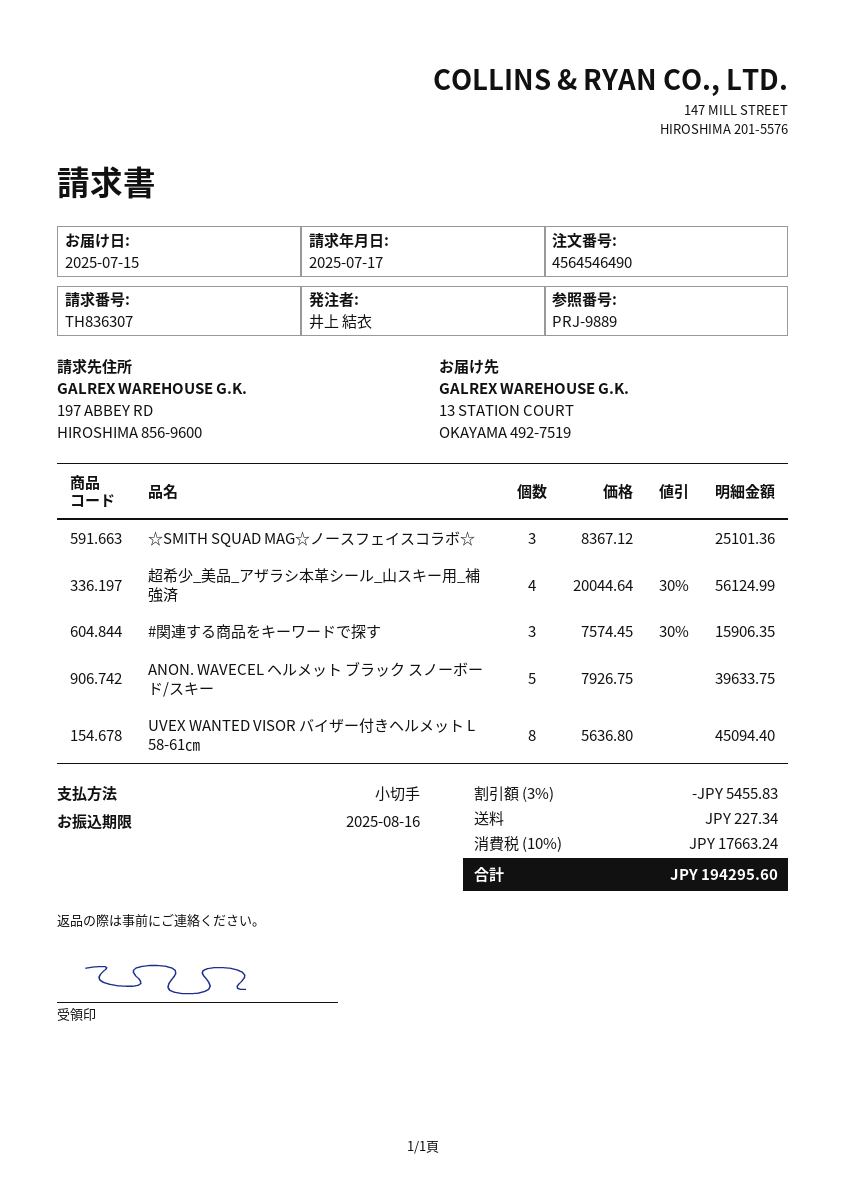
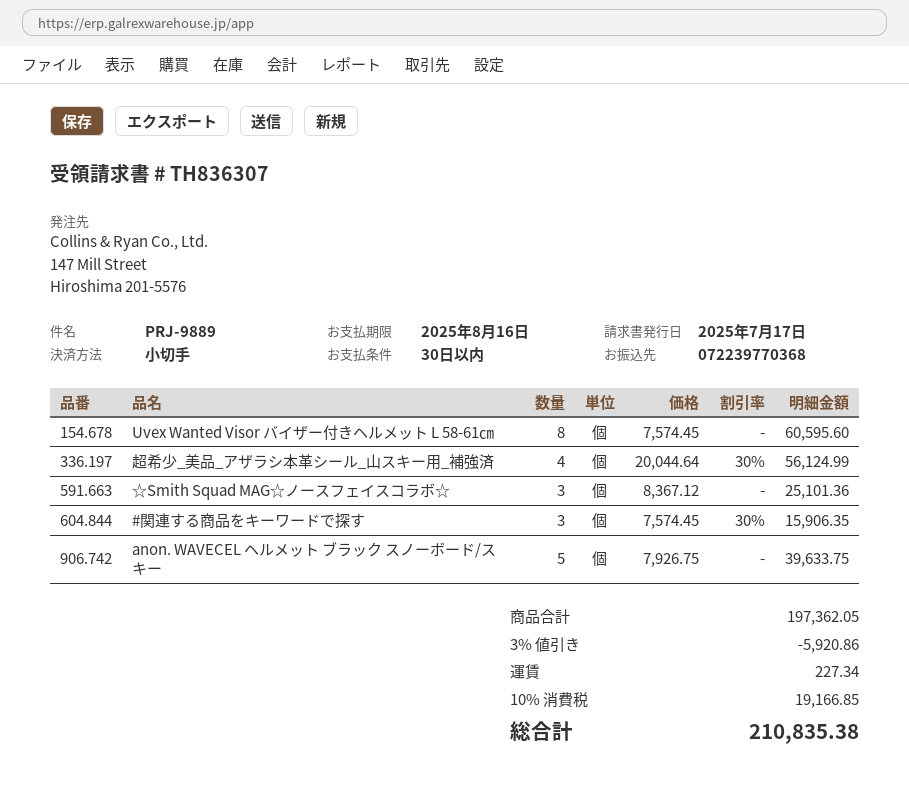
UVEX WANTED VISOR バイザー付きヘルメット L 58-61㎝: 8 x 5636.80 = 45094.40 -> 8 x 7574.45 = 60595.60
discount: 3% = 5455.83 -> 3% = 5920.86
tax: 10% = 17663.24 -> 10% = 19166.85
total: 194295.60 -> 210835.38

